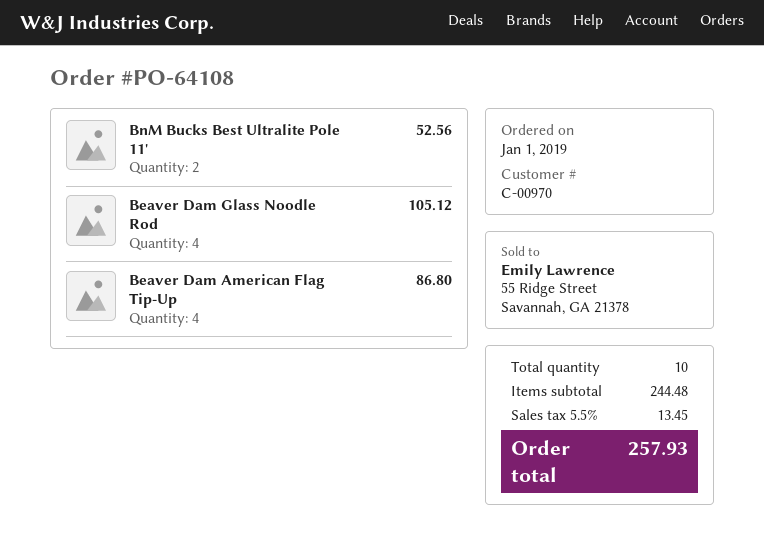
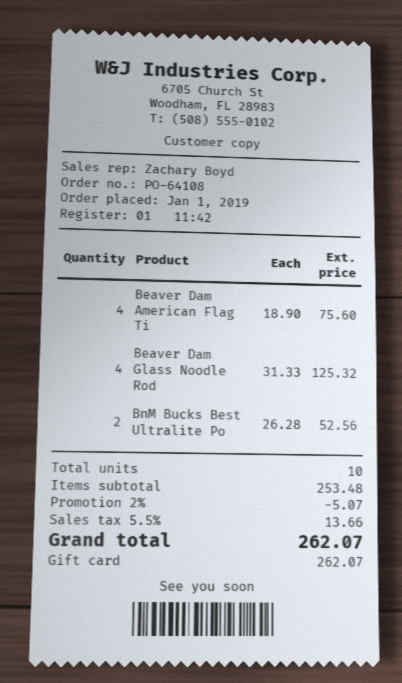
Beaver Dam Glass Noodle Rod: 4 for 105.12 -> 4 for 125.32
Beaver Dam American Flag Tip-Up: 4 for 86.80 -> 4 for 75.60
subtotal: 244.48 -> 253.48
discount: none -> 2% = 5.07
tax: 5.5% = 13.45 -> 5.5% = 13.66
total: 257.93 -> 262.07

